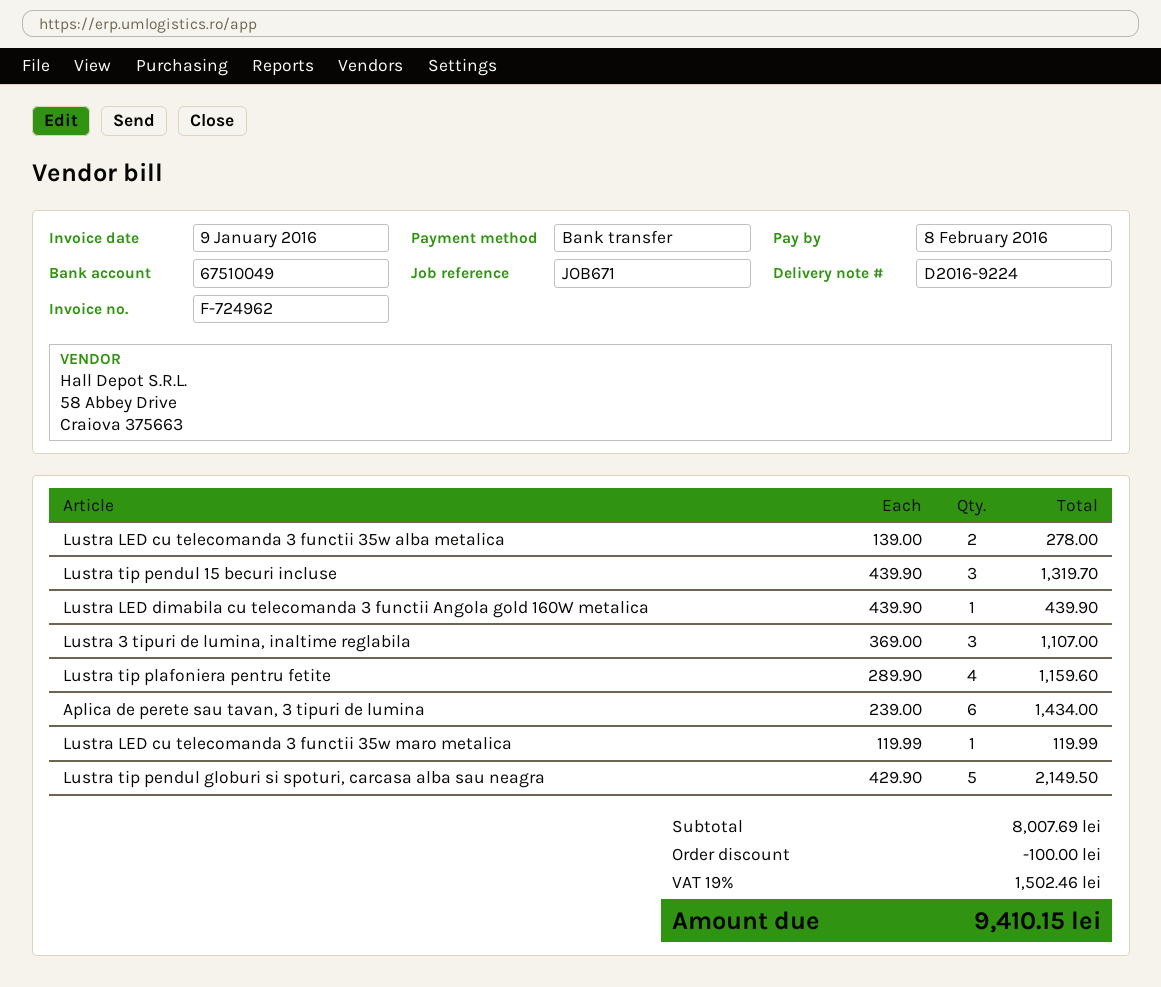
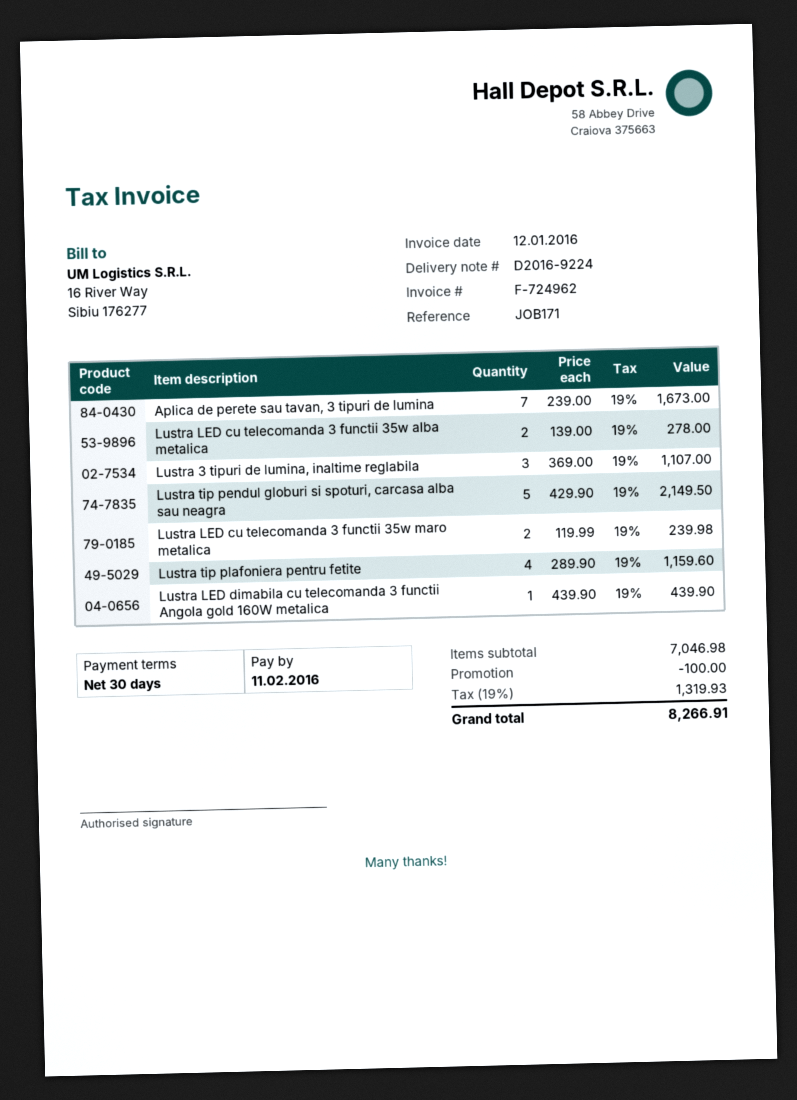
invoice date: 2016-01-09 -> 2016-01-12
due date: 2016-02-08 -> 2016-02-11
reference: JOB671 -> JOB171
Lustra tip pendul 15 becuri incluse: 3 x 439.90 = 1319.70 -> none
Aplica de perete sau tavan, 3 tipuri de lumina: 6 x 239.00 = 1434.00 -> 7 x 239.00 = 1673.00
Lustra LED cu telecomanda 3 functii 35w maro metalica: 1 x 119.99 = 119.99 -> 2 x 119.99 = 239.98
subtotal: 8007.69 -> 7046.98
tax: 19% = 1502.46 -> 19% = 1319.93
total: 9410.15 -> 8266.91

